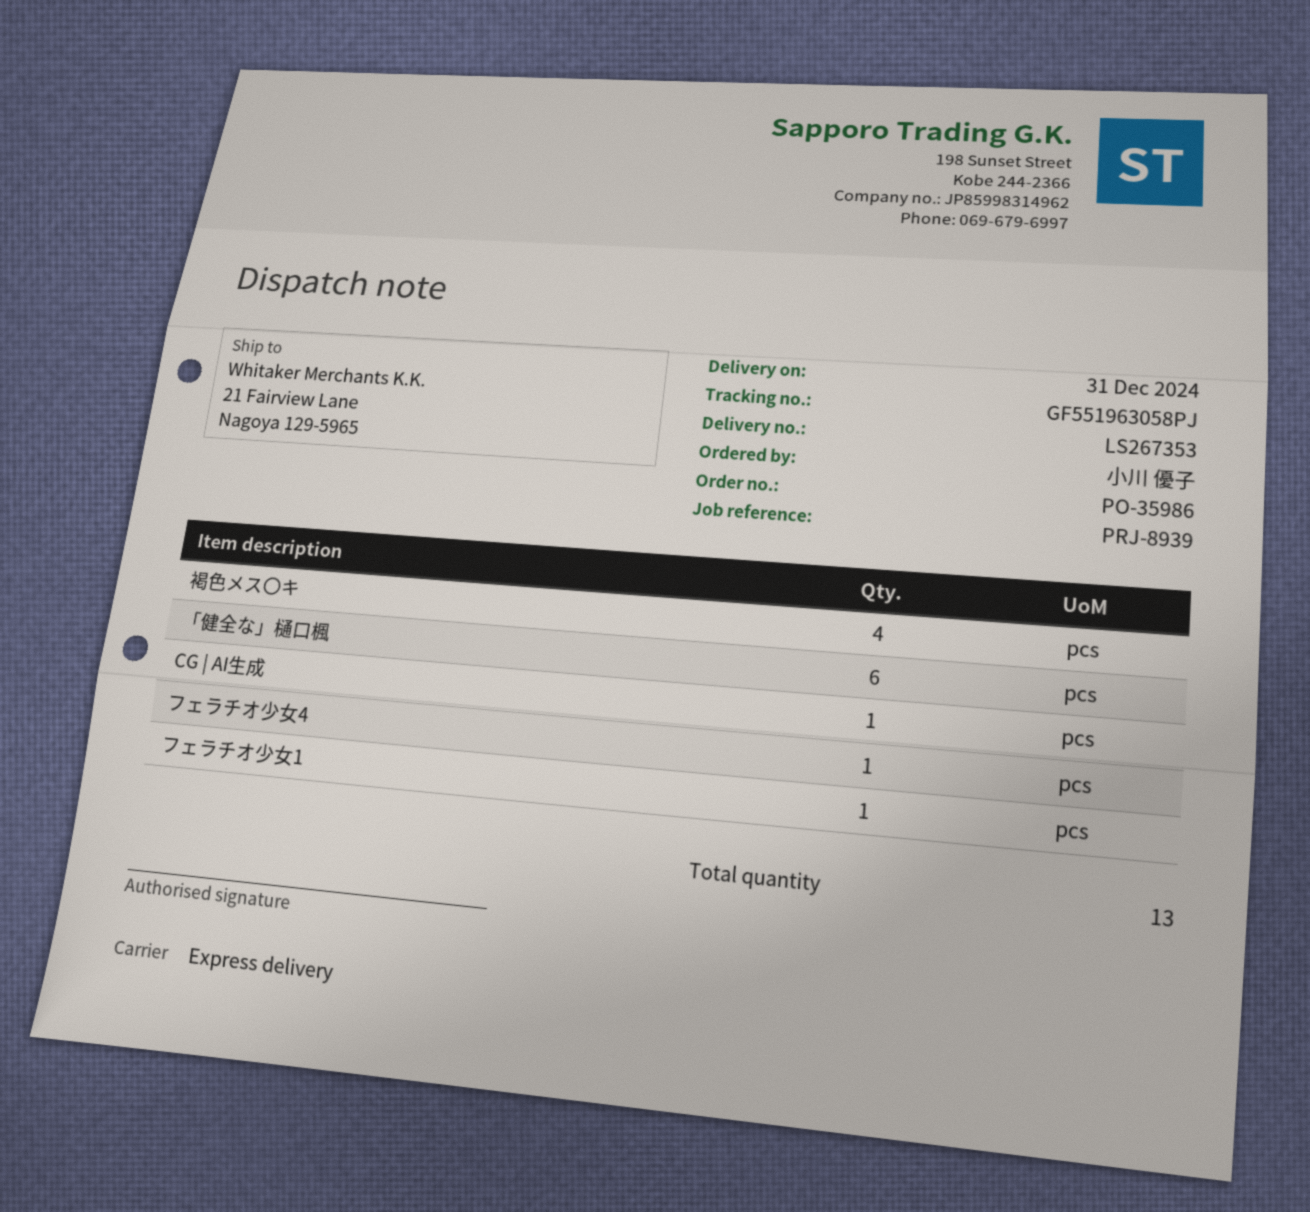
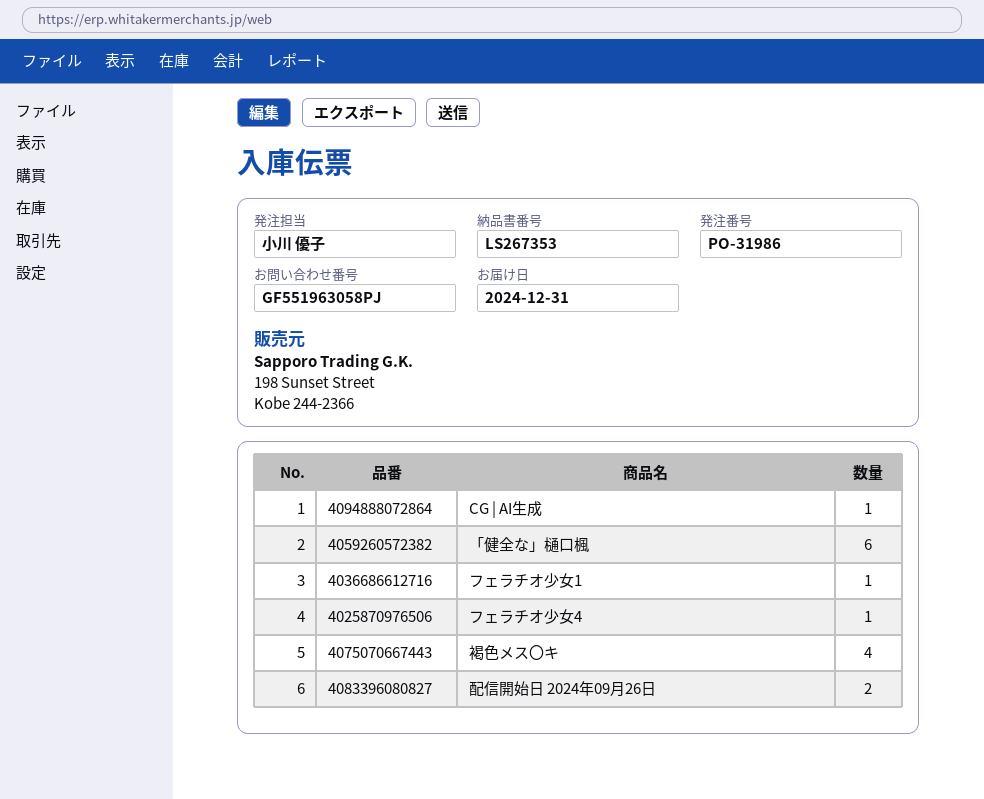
order number: PO-35986 -> PO-31986
配信開始日 2024年09月26日: none -> 2

